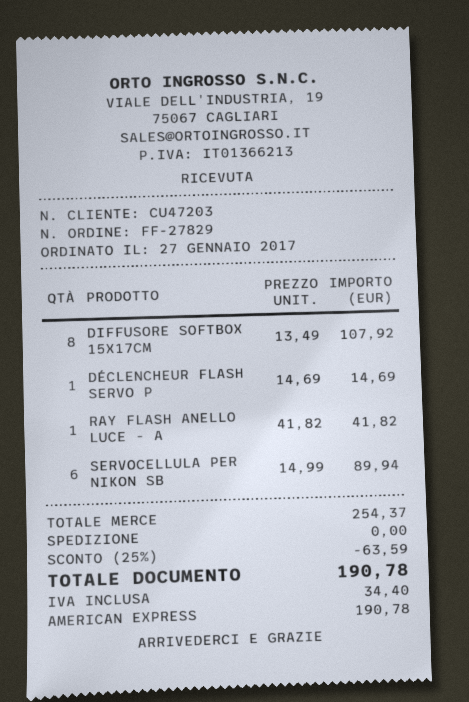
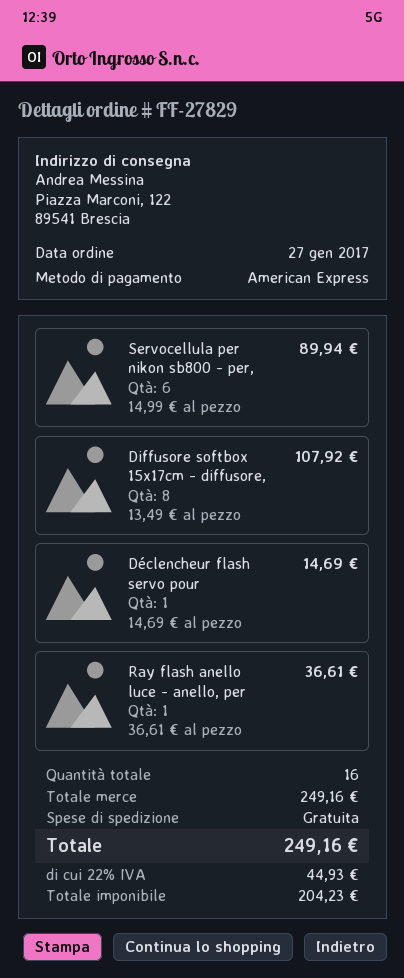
RAY FLASH ANELLO LUCE - A: 1 x 41.82 = 41.82 -> 1 x 36.61 = 36.61
subtotal: 254.37 -> 249.16
discount: 25% = 63.59 -> none
tax: 34.40 -> 44.93
total: 190.78 -> 249.16

